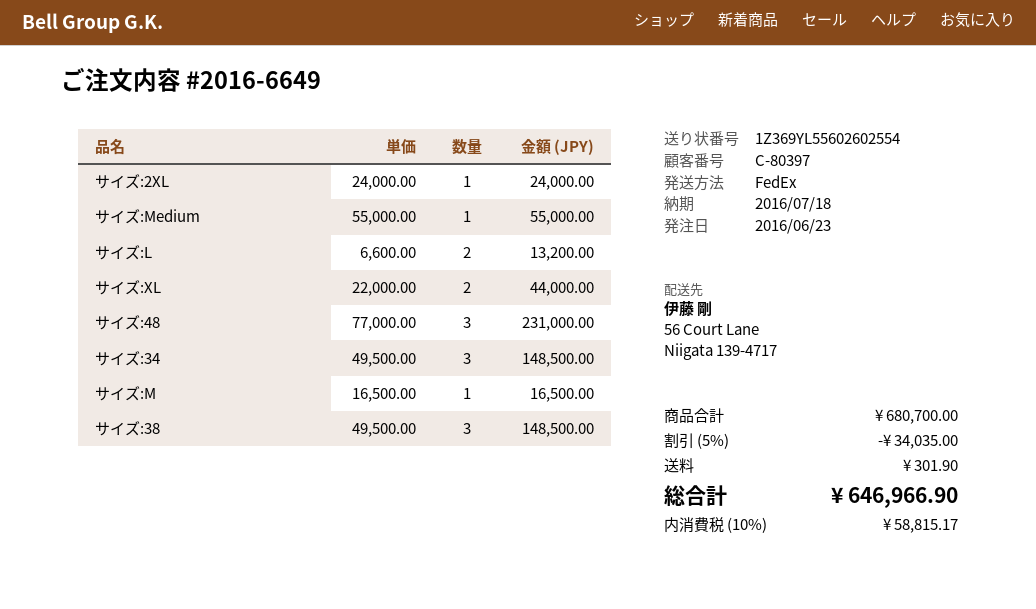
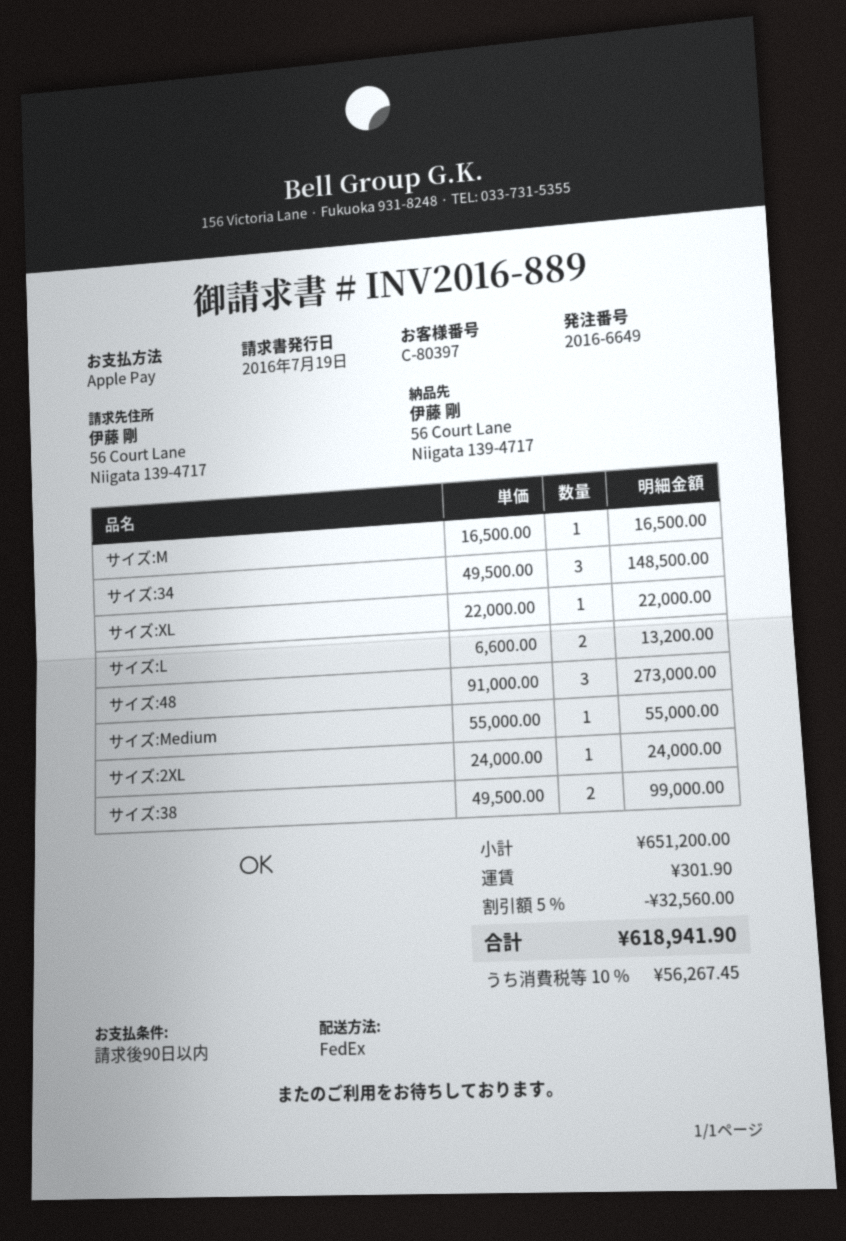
サイズ:XL: 2 x 22000.00 = 44000.00 -> 1 x 22000.00 = 22000.00
サイズ:48: 3 x 77000.00 = 231000.00 -> 3 x 91000.00 = 273000.00
サイズ:38: 3 x 49500.00 = 148500.00 -> 2 x 49500.00 = 99000.00
subtotal: 680700.00 -> 651200.00
discount: 5% = 34035.00 -> 5% = 32560.00
tax: 10% = 58815.17 -> 10% = 56267.45
total: 646966.90 -> 618941.90

